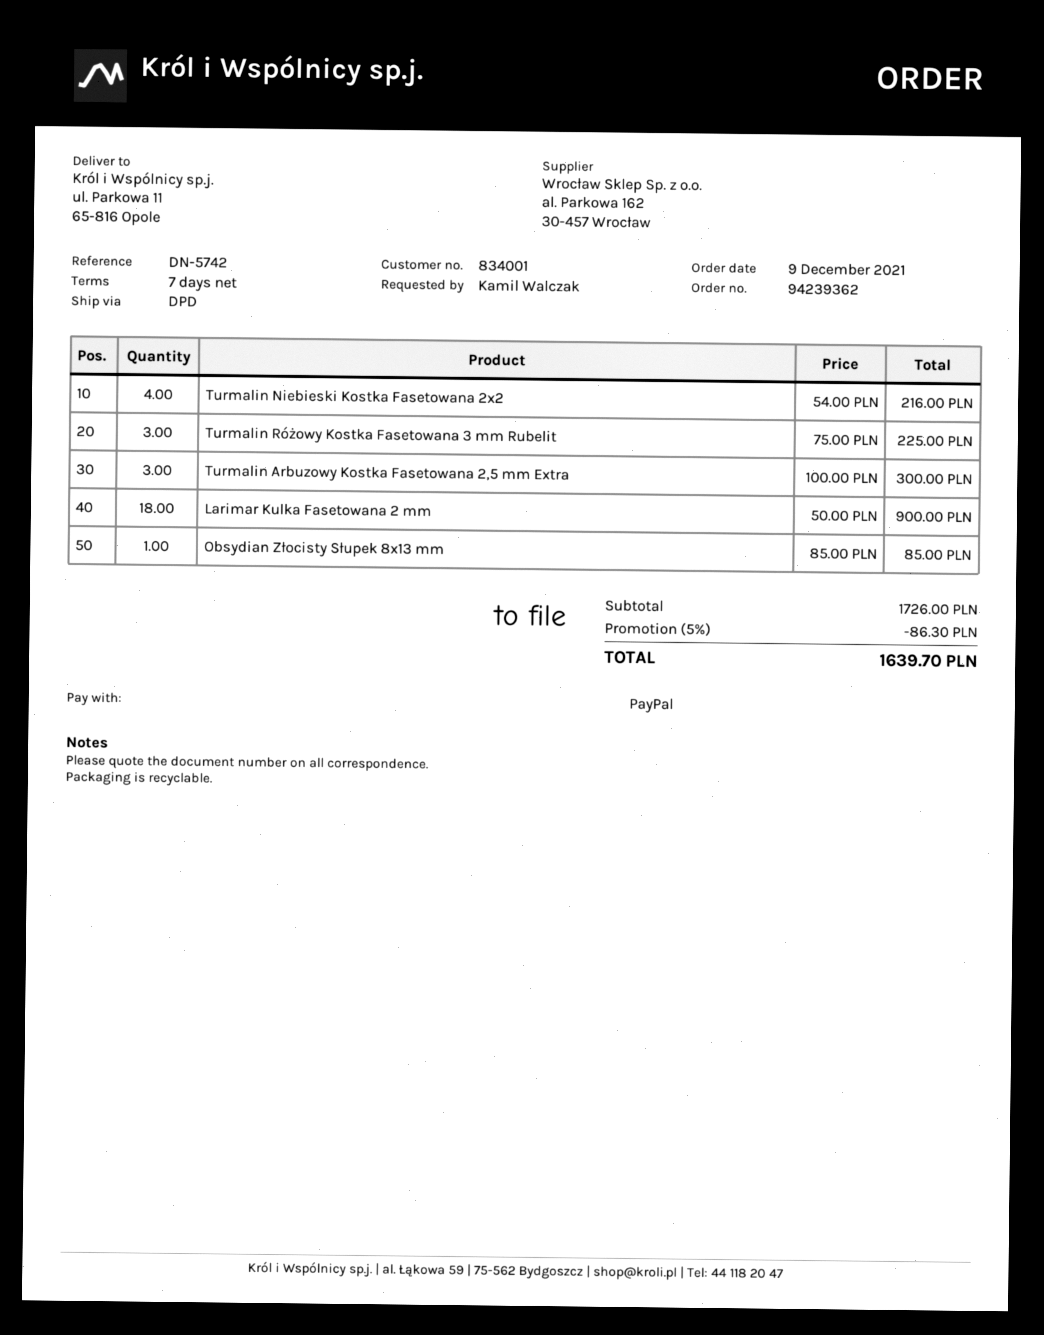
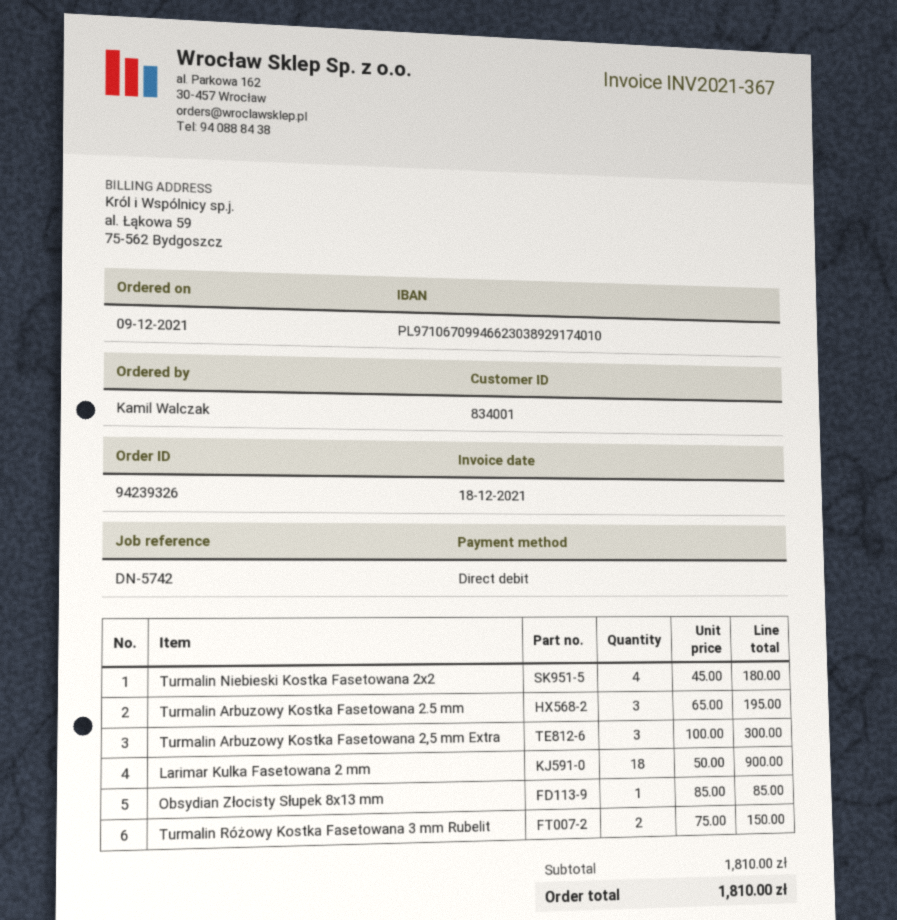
order number: 94239362 -> 94239326
payment method: PayPal -> direct debit
Turmalin Niebieski Kostka Fasetowana 2x2: 4 x 54.00 = 216.00 -> 4 x 45.00 = 180.00
Turmalin Różowy Kostka Fasetowana 3 mm Rubelit: 3 x 75.00 = 225.00 -> 2 x 75.00 = 150.00
Turmalin Arbuzowy Kostka Fasetowana 2.5 mm: none -> 3 x 65.00 = 195.00
subtotal: 1726.00 -> 1810.00
discount: 5% = 86.30 -> none
total: 1639.70 -> 1810.00

